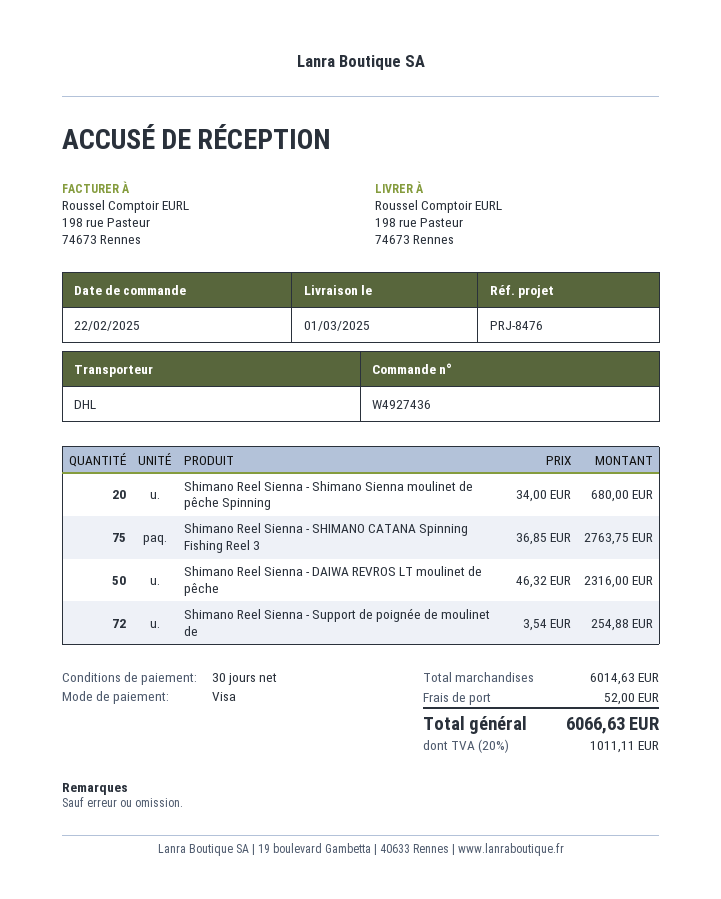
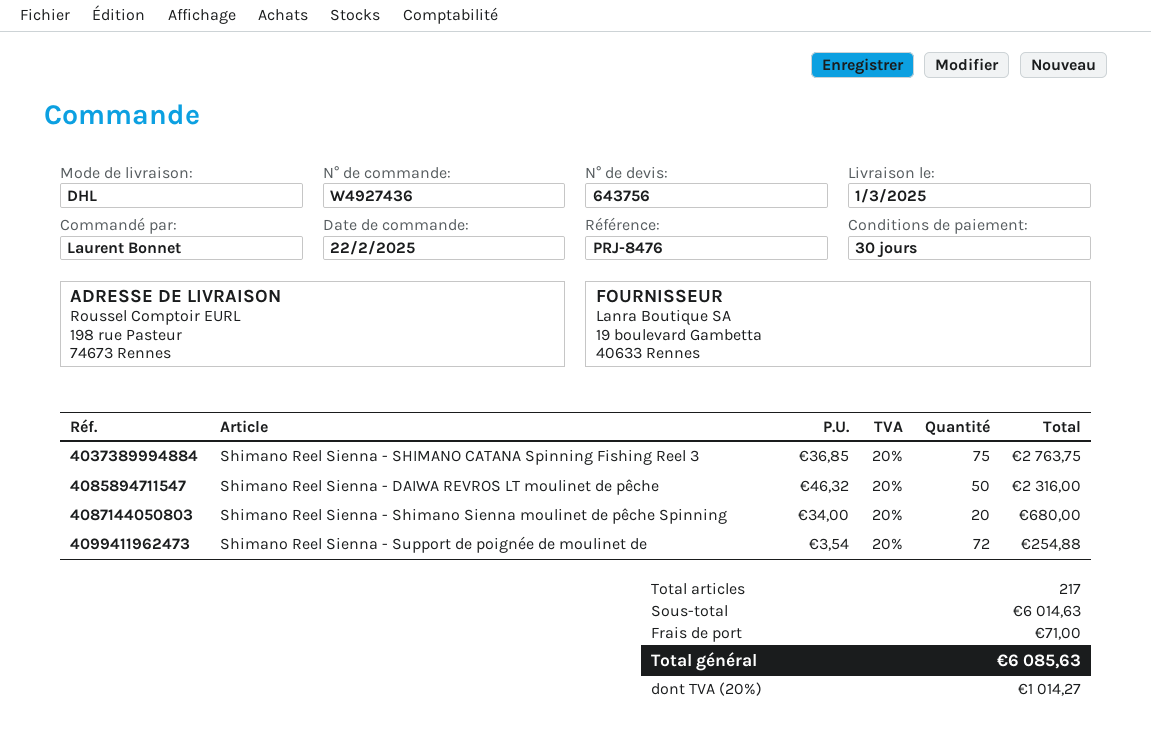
shipping: 52.00 -> 71.00
tax: 20% = 1011.11 -> 20% = 1014.27
total: 6066.63 -> 6085.63

